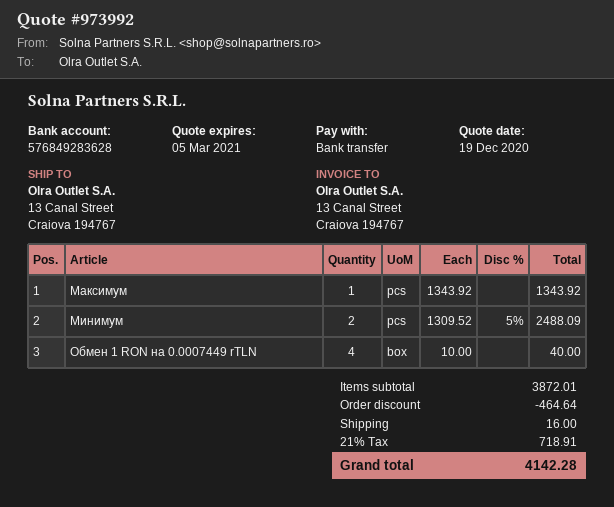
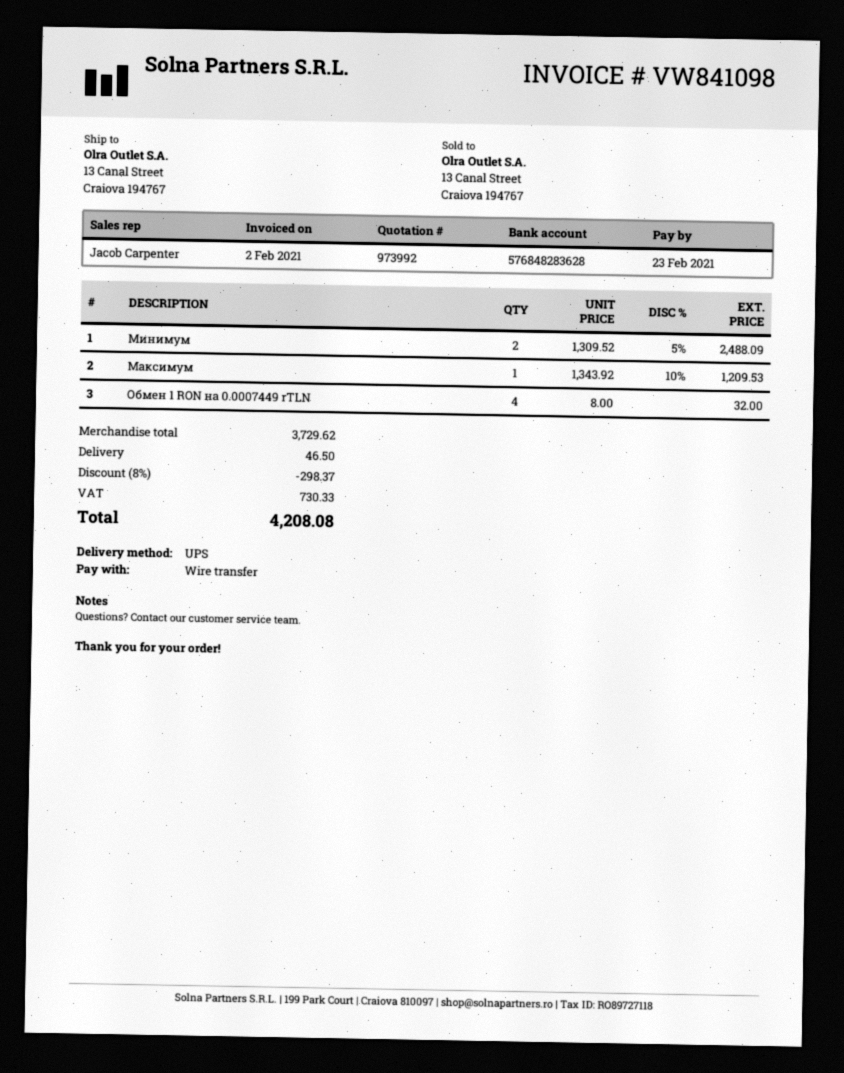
bank account: 576849283628 -> 576848283628
Максимум: 1 x 1343.92 = 1343.92 -> 1 x 1343.92 - 10% = 1209.53
Обмен 1 RON на 0.0007449 rTLN: 4 x 10.00 = 40.00 -> 4 x 8.00 = 32.00
subtotal: 3872.01 -> 3729.62
discount: 464.64 -> 298.37
shipping: 16.00 -> 46.50
tax: 718.91 -> 730.33
total: 4142.28 -> 4208.08

